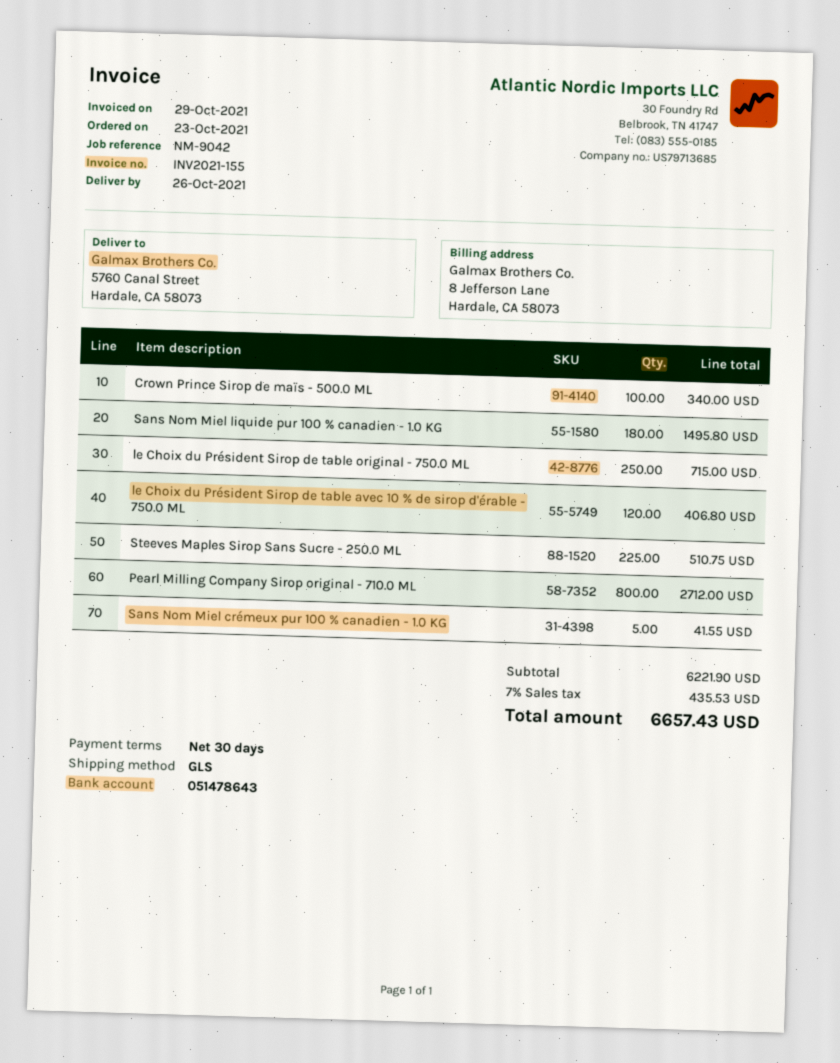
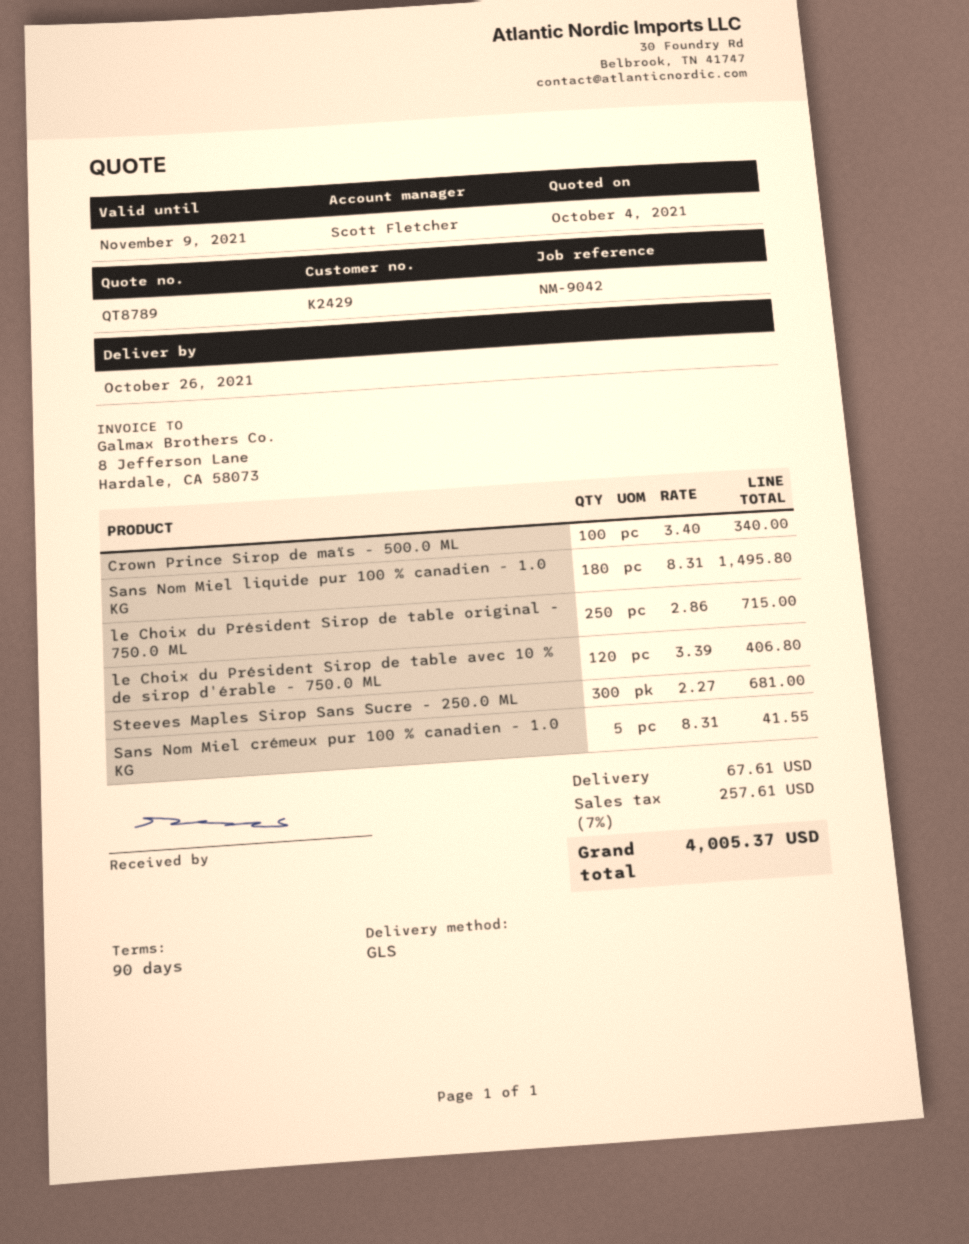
payment terms: 30 days -> 90 days
Steeves Maples Sirop Sans Sucre - 250.0 ML: 225 for 510.75 -> 300 for 681.00
Pearl Milling Company Sirop original - 710.0 ML: 800 for 2712.00 -> none
shipping: none -> 67.61
tax: 7% = 435.53 -> 7% = 257.61
total: 6657.43 -> 4005.37

